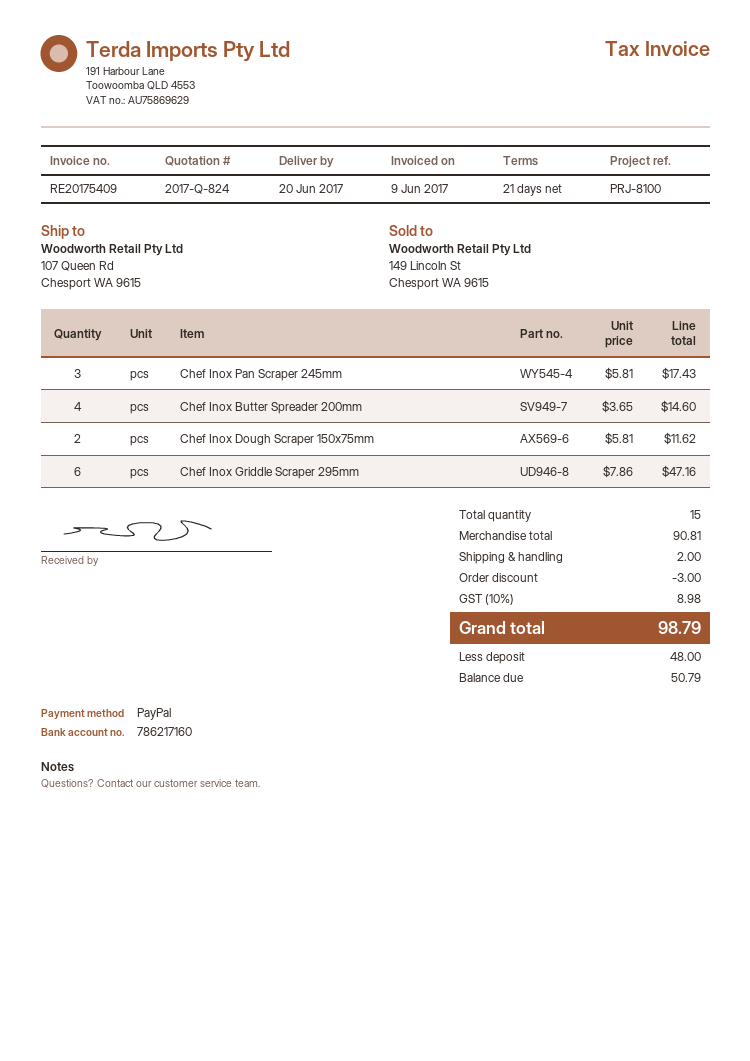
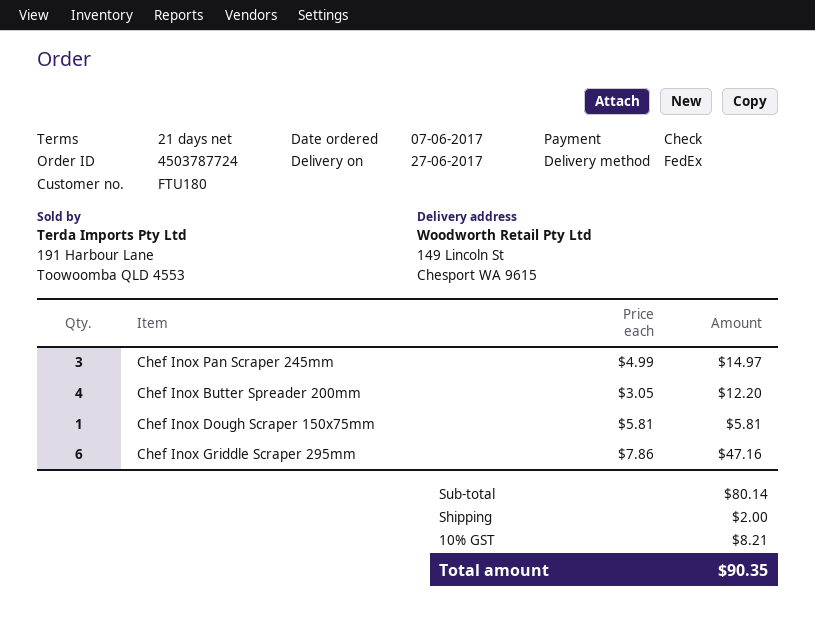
delivery date: 2017-06-20 -> 2017-06-27
payment method: PayPal -> cheque
ship to: 107 Queen Rd, Chesport WA 9615 -> 149 Lincoln St, Chesport WA 9615
Chef Inox Pan Scraper 245mm: 3 x 5.81 = 17.43 -> 3 x 4.99 = 14.97
Chef Inox Butter Spreader 200mm: 4 x 3.65 = 14.60 -> 4 x 3.05 = 12.20
Chef Inox Dough Scraper 150x75mm: 2 x 5.81 = 11.62 -> 1 x 5.81 = 5.81
subtotal: 90.81 -> 80.14
discount: 3.00 -> none
tax: 10% = 8.98 -> 10% = 8.21
total: 98.79 -> 90.35

